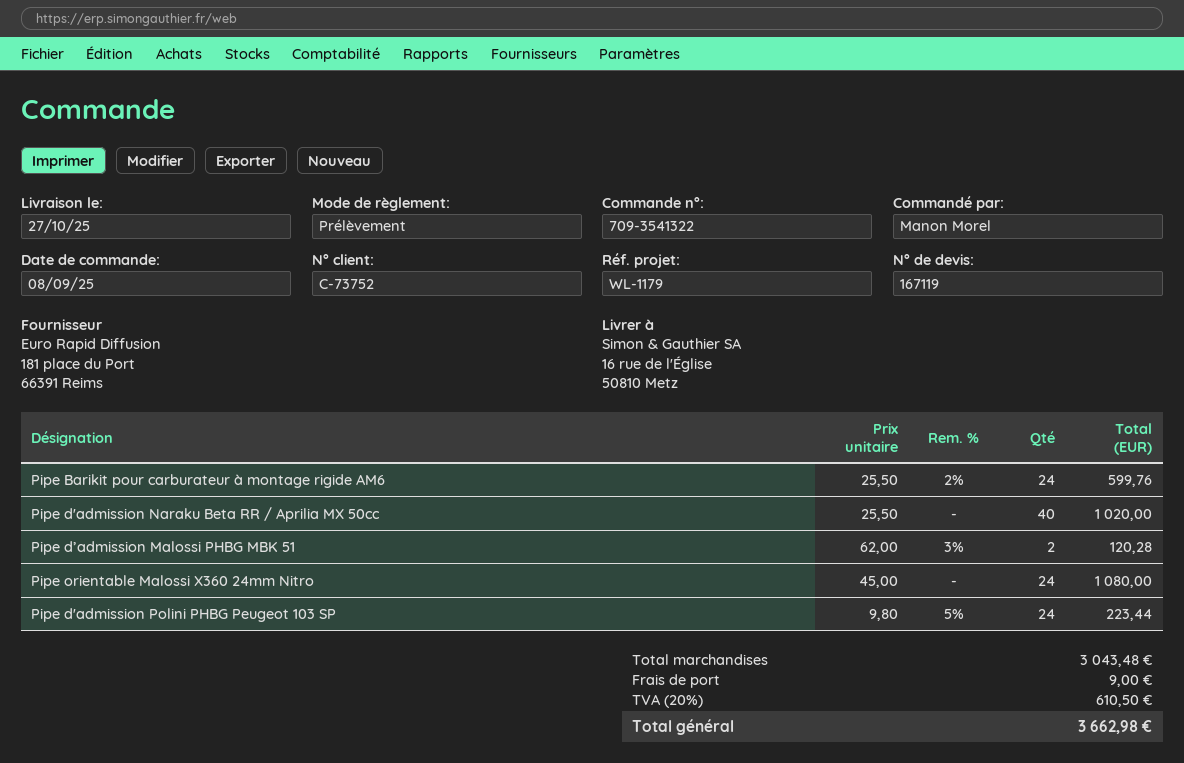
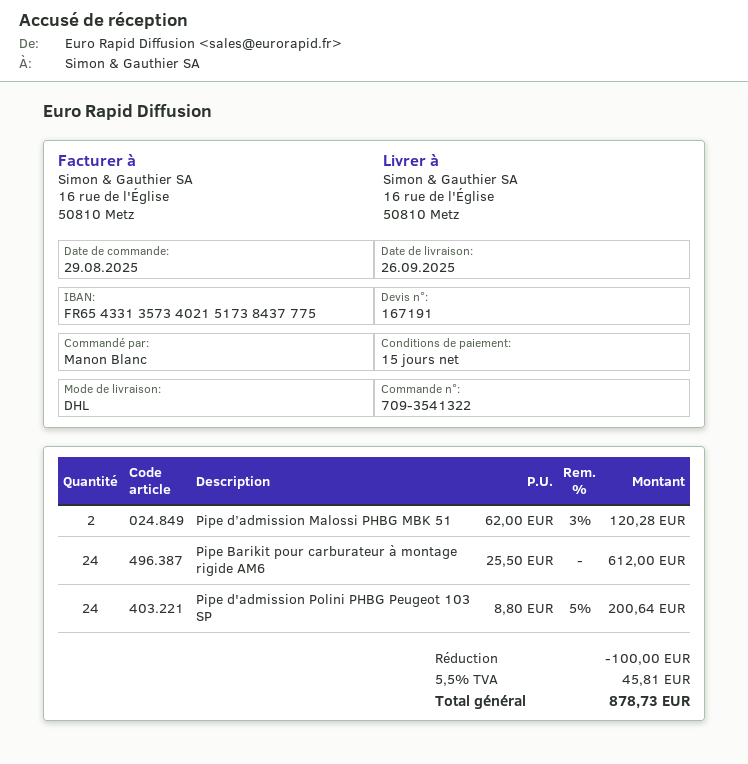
quote number: 167119 -> 167191
order date: 2025-09-08 -> 2025-08-29
delivery date: 2025-10-27 -> 2025-09-26
ordered by: Manon Morel -> Manon Blanc
Pipe Barikit pour carburateur à montage rigide AM6: 24 x 25.50 - 2% = 599.76 -> 24 x 25.50 = 612.00
Pipe d'admission Naraku Beta RR / Aprilia MX 50cc: 40 x 25.50 = 1020.00 -> none
Pipe orientable Malossi X360 24mm Nitro: 24 x 45.00 = 1080.00 -> none
Pipe d'admission Polini PHBG Peugeot 103 SP: 24 x 9.80 - 5% = 223.44 -> 24 x 8.80 - 5% = 200.64
discount: none -> 100.00
shipping: 9.00 -> none
tax: 20% = 610.50 -> 5.5% = 45.81
total: 3662.98 -> 878.73

